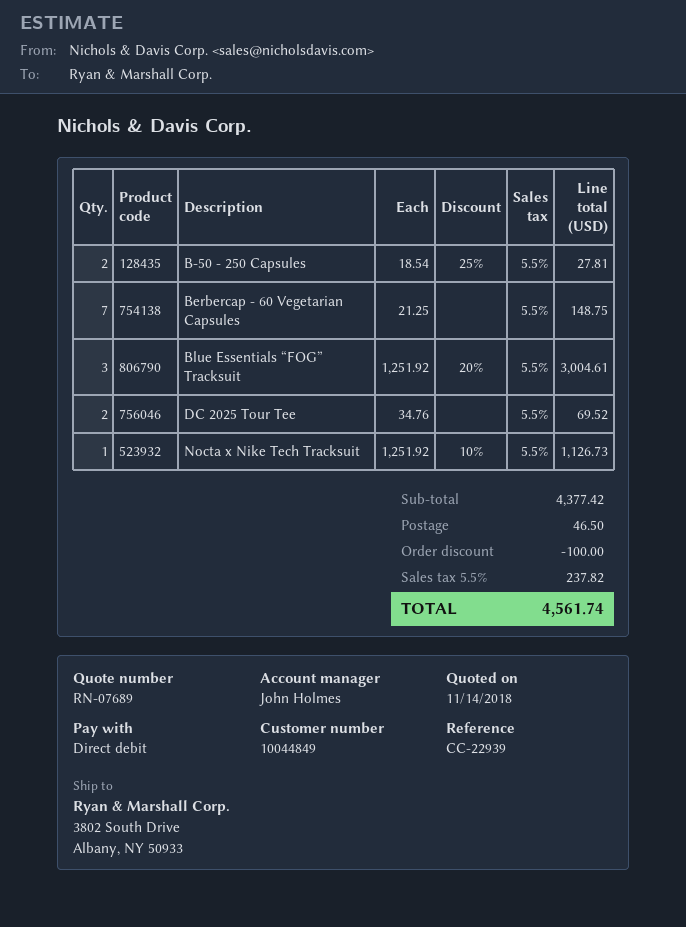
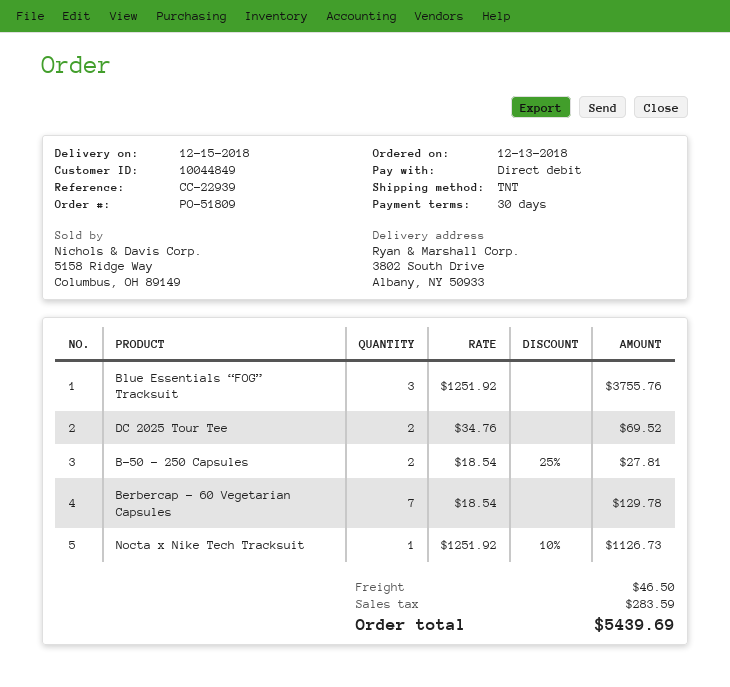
Berbercap - 60 Vegetarian Capsules: 7 x 21.25 = 148.75 -> 7 x 18.54 = 129.78
Blue Essentials “FOG” Tracksuit: 3 x 1251.92 - 20% = 3004.61 -> 3 x 1251.92 = 3755.76
discount: 100.00 -> none
tax: 237.82 -> 283.59
total: 4561.74 -> 5439.69

